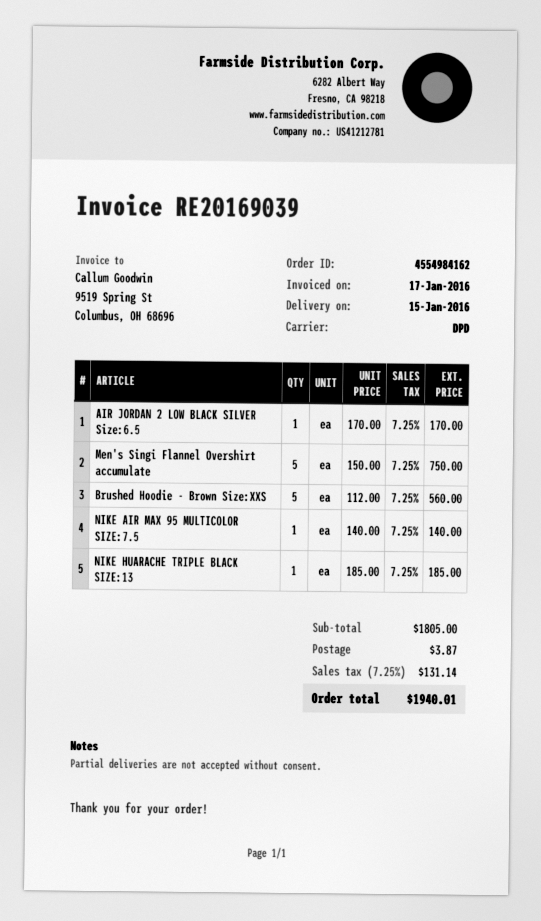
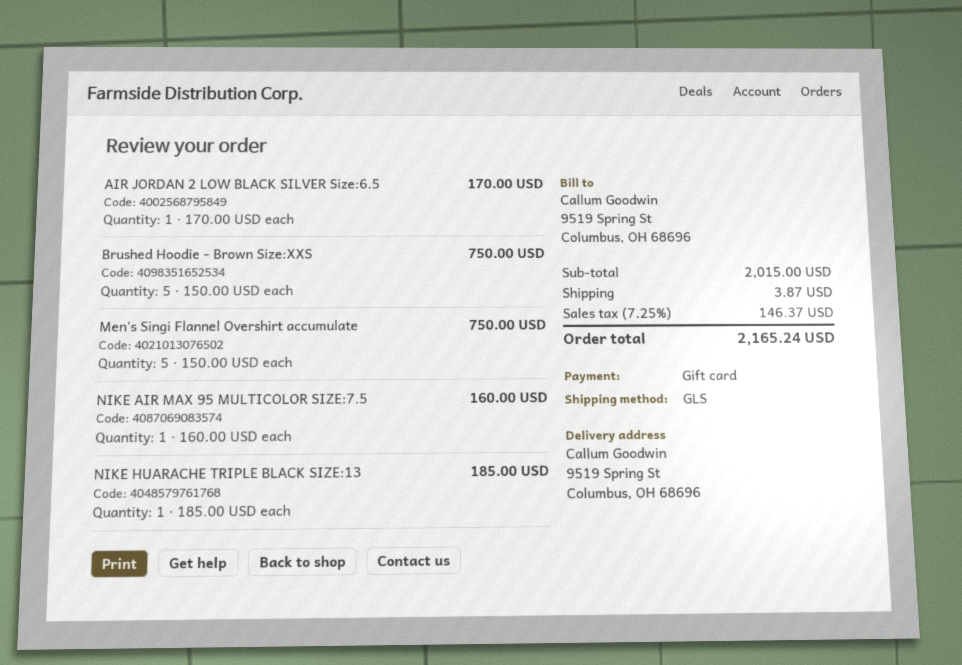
shipping method: DPD -> GLS
Brushed Hoodie - Brown Size:XXS: 5 x 112.00 = 560.00 -> 5 x 150.00 = 750.00
NIKE AIR MAX 95 MULTICOLOR SIZE:7.5: 1 x 140.00 = 140.00 -> 1 x 160.00 = 160.00
subtotal: 1805.00 -> 2015.00
tax: 7.25% = 131.14 -> 7.25% = 146.37
total: 1940.01 -> 2165.24

